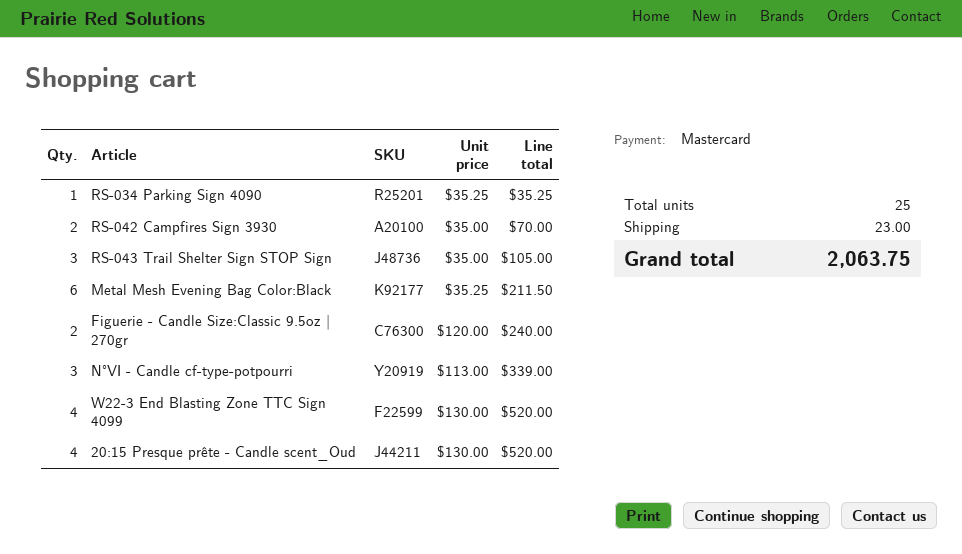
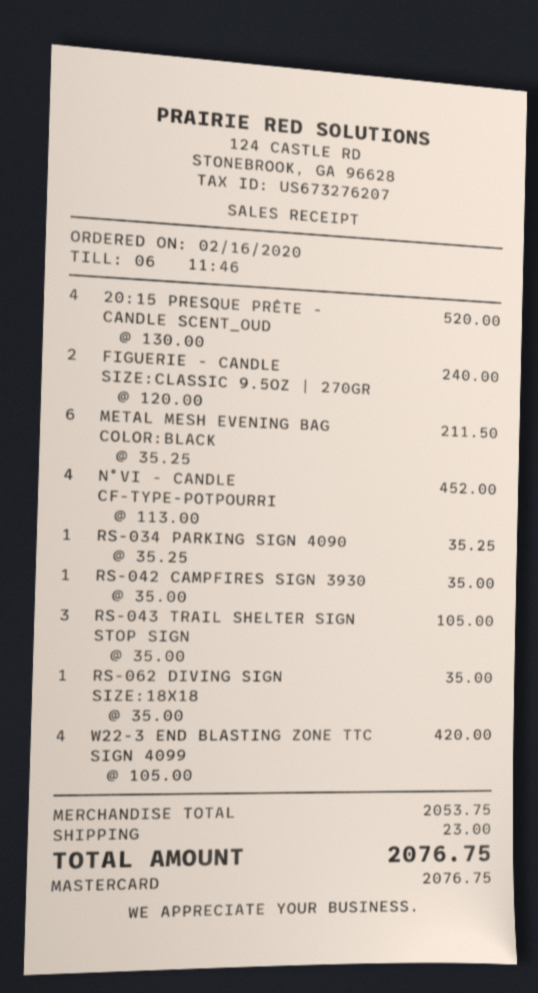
RS-042 Campfires Sign 3930: 2 x 35.00 = 70.00 -> 1 x 35.00 = 35.00
N°VI - Candle cf-type-potpourri: 3 x 113.00 = 339.00 -> 4 x 113.00 = 452.00
W22-3 End Blasting Zone TTC Sign 4099: 4 x 130.00 = 520.00 -> 4 x 105.00 = 420.00
RS-062 DIVING SIGN SIZE:18X18: none -> 1 x 35.00 = 35.00
total: 2063.75 -> 2076.75

